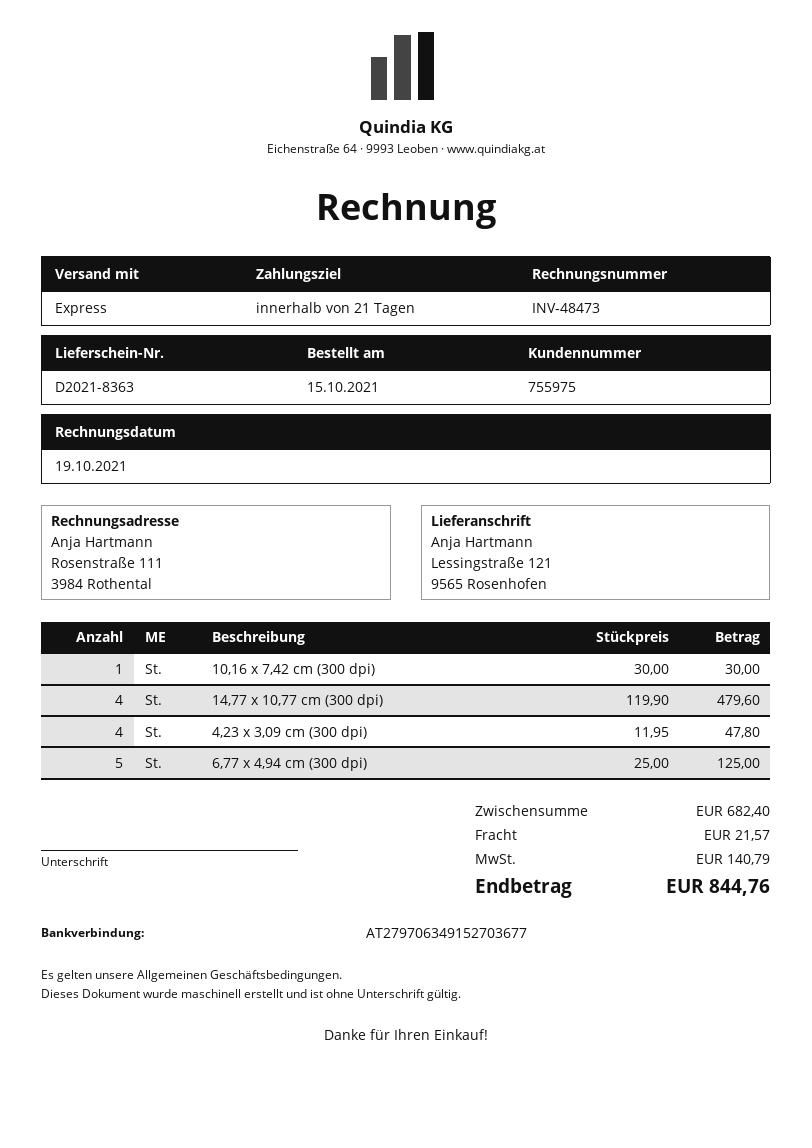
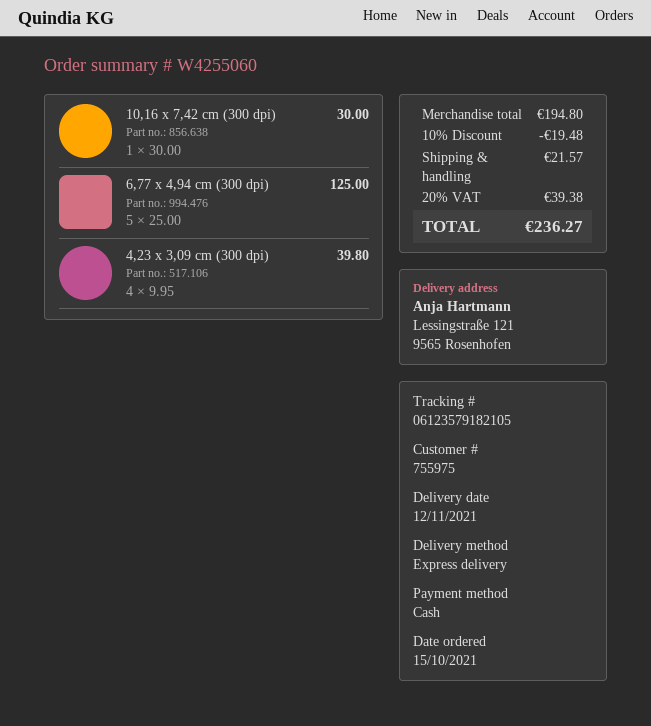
14,77 x 10,77 cm (300 dpi): 4 x 119.90 = 479.60 -> none
4,23 x 3,09 cm (300 dpi): 4 x 11.95 = 47.80 -> 4 x 9.95 = 39.80
subtotal: 682.40 -> 194.80
discount: none -> 10% = 19.48
tax: 140.79 -> 39.38
total: 844.76 -> 236.27

